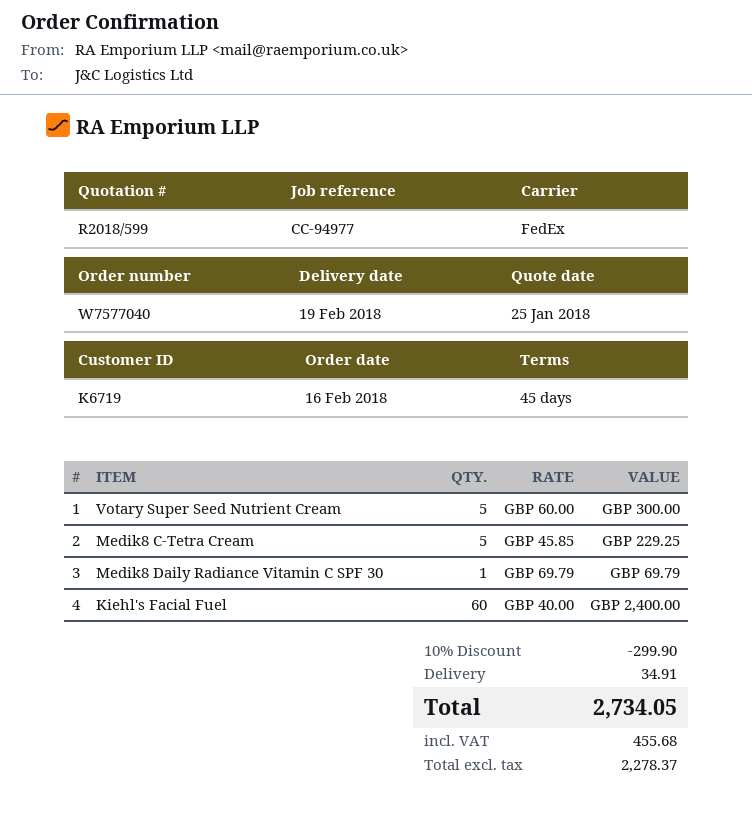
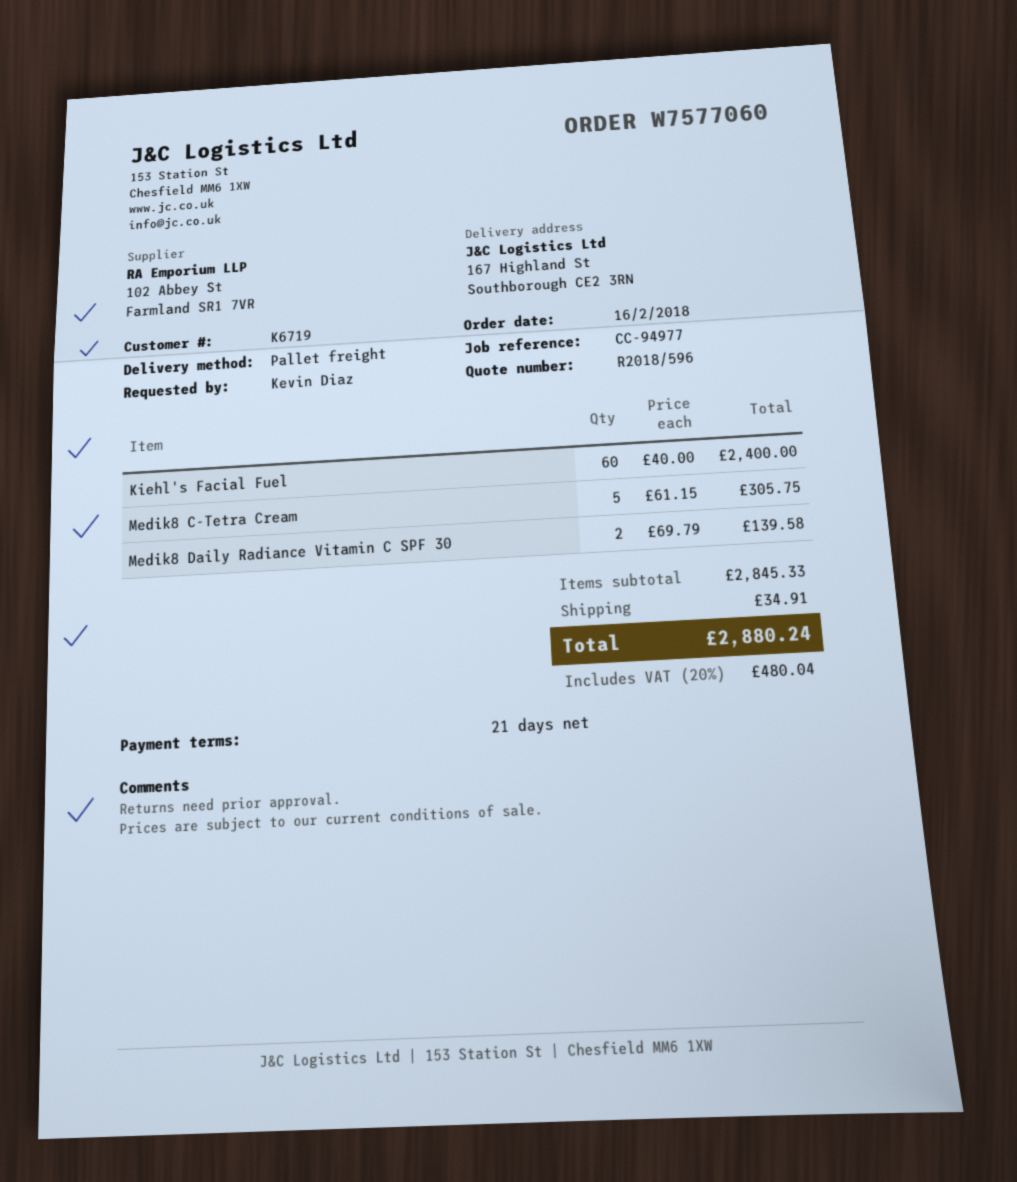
quote number: R2018/599 -> R2018/596
order number: W7577040 -> W7577060
payment terms: 45 days -> 21 days
shipping method: FedEx -> pallet freight
Votary Super Seed Nutrient Cream: 5 x 60.00 = 300.00 -> none
Medik8 C-Tetra Cream: 5 x 45.85 = 229.25 -> 5 x 61.15 = 305.75
Medik8 Daily Radiance Vitamin C SPF 30: 1 x 69.79 = 69.79 -> 2 x 69.79 = 139.58
discount: 10% = 299.90 -> none
tax: 455.68 -> 480.04
total: 2734.05 -> 2880.24

